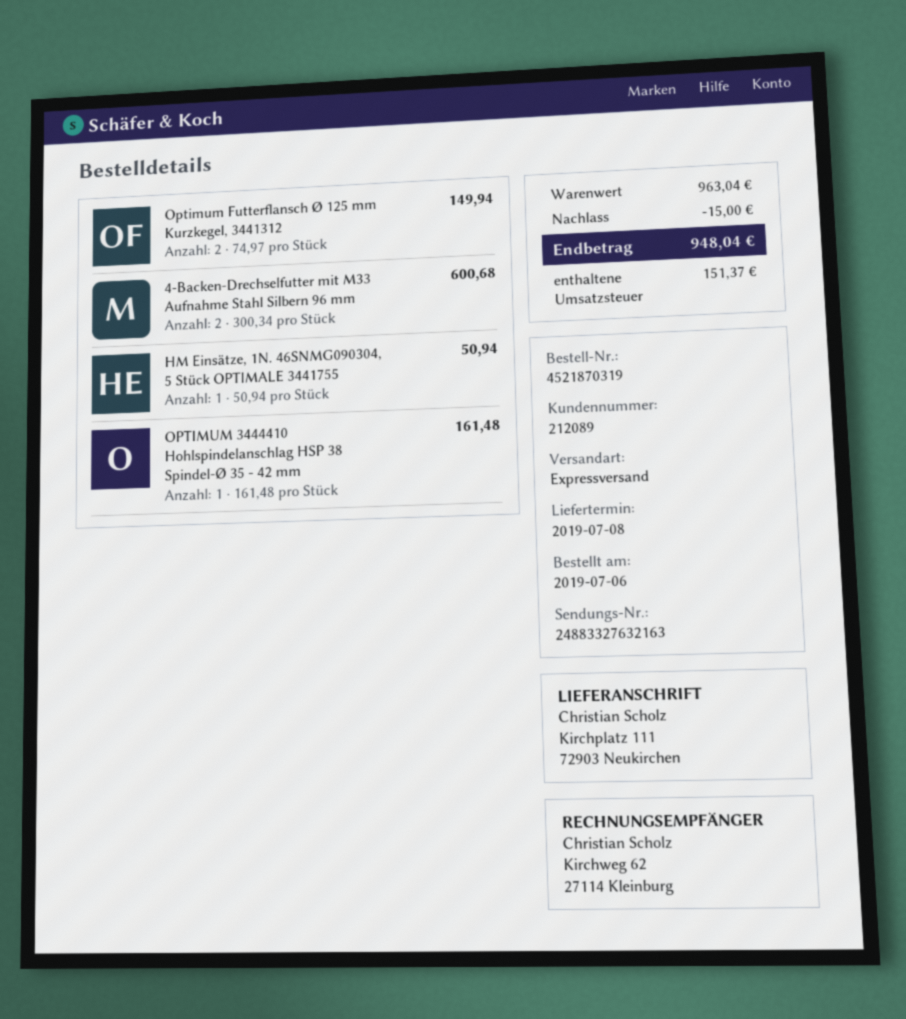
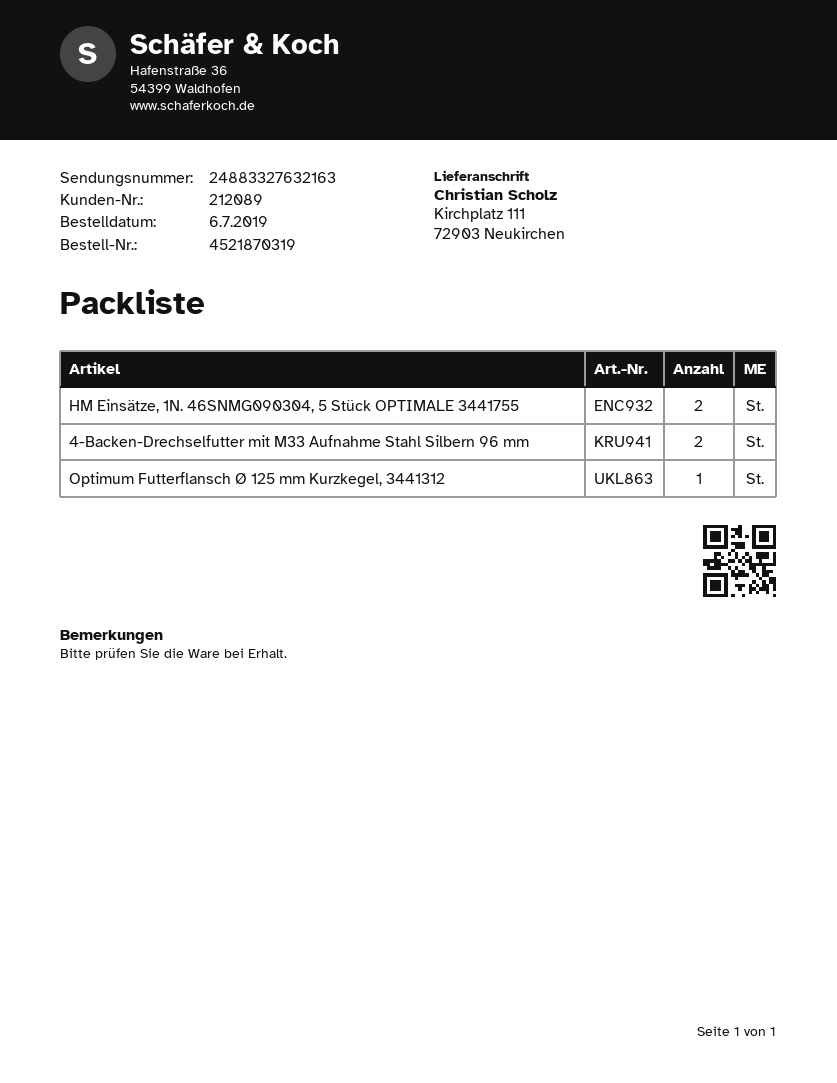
Optimum Futterflansch Ø 125 mm Kurzkegel, 3441312: 2 -> 1
HM Einsätze, 1N. 46SNMG090304, 5 Stück OPTIMALE 3441755: 1 -> 2
OPTIMUM 3444410 Hohlspindelanschlag HSP 38 Spindel-Ø 35 - 42 mm: 1 -> none

